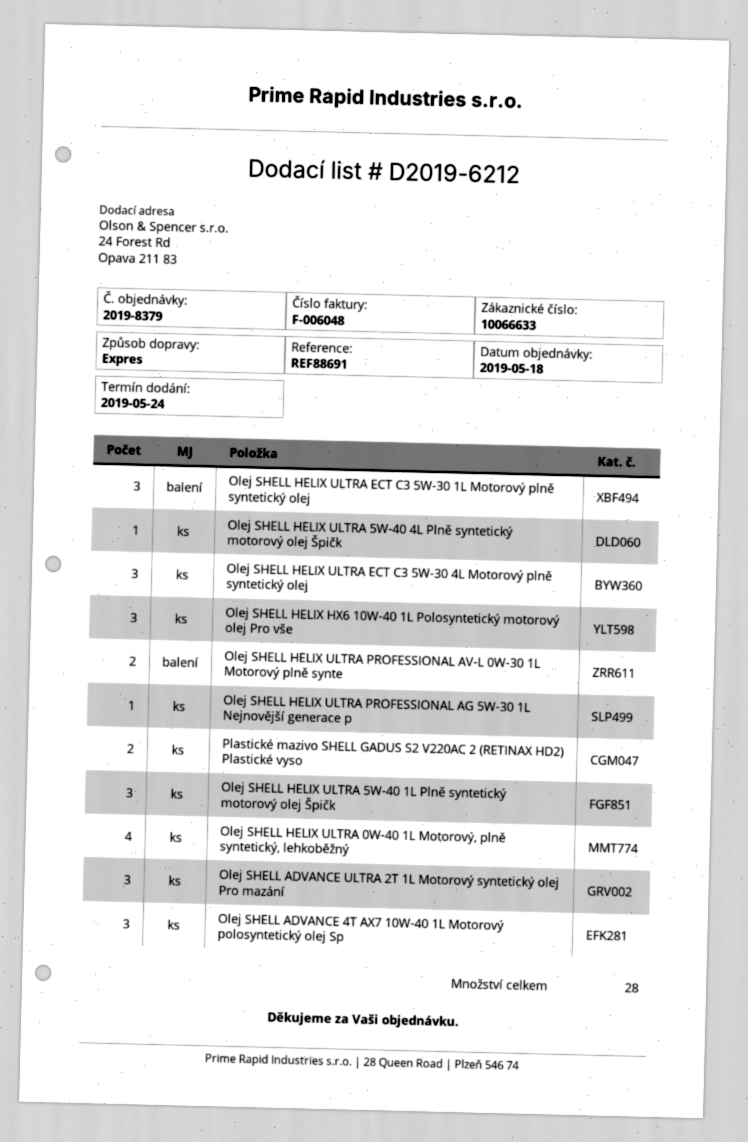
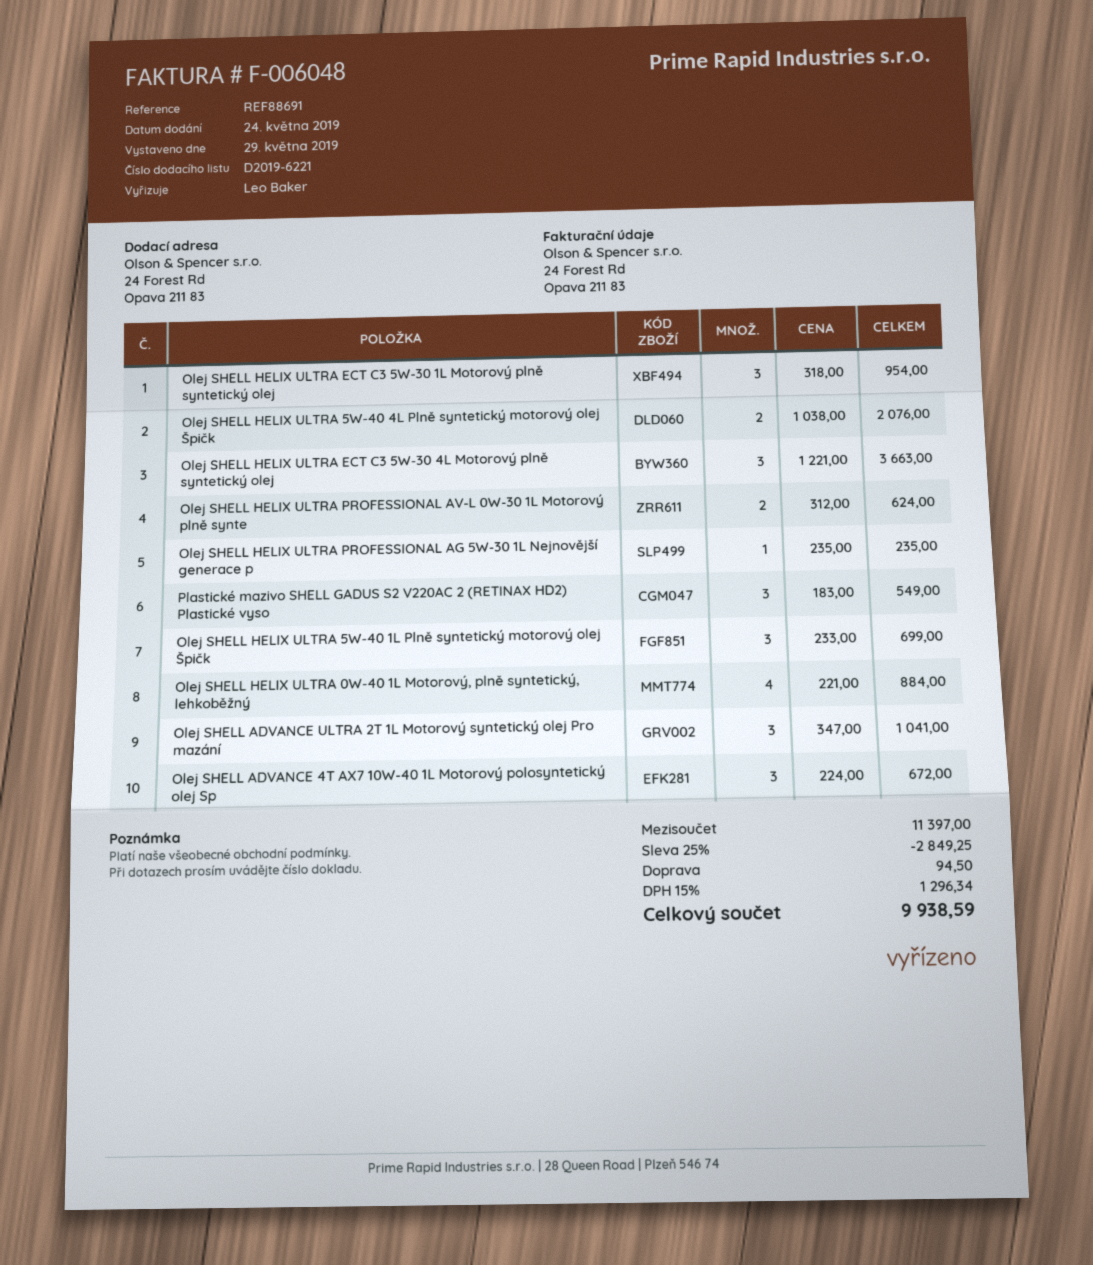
delivery note number: D2019-6212 -> D2019-6221
Olej SHELL HELIX ULTRA 5W-40 4L Plně syntetický motorový olej Špičk: 1 -> 2
Olej SHELL HELIX HX6 10W-40 1L Polosyntetický motorový olej Pro vše: 3 -> none
Plastické mazivo SHELL GADUS S2 V220AC 2 (RETINAX HD2) Plastické vyso: 2 -> 3

